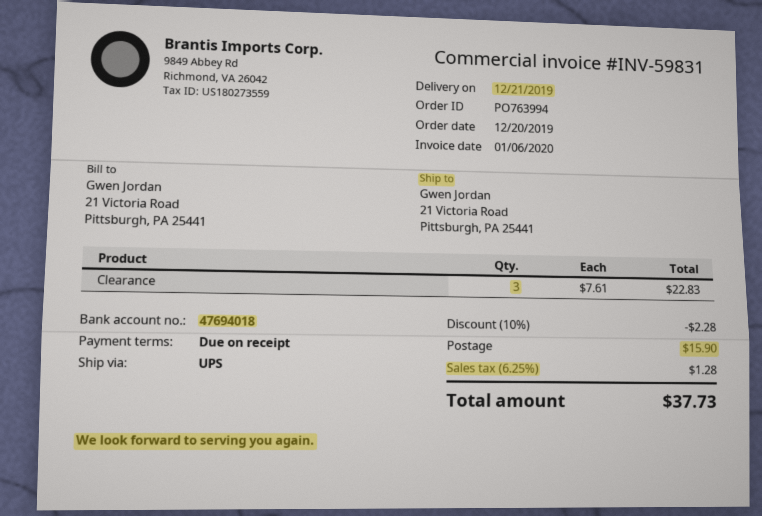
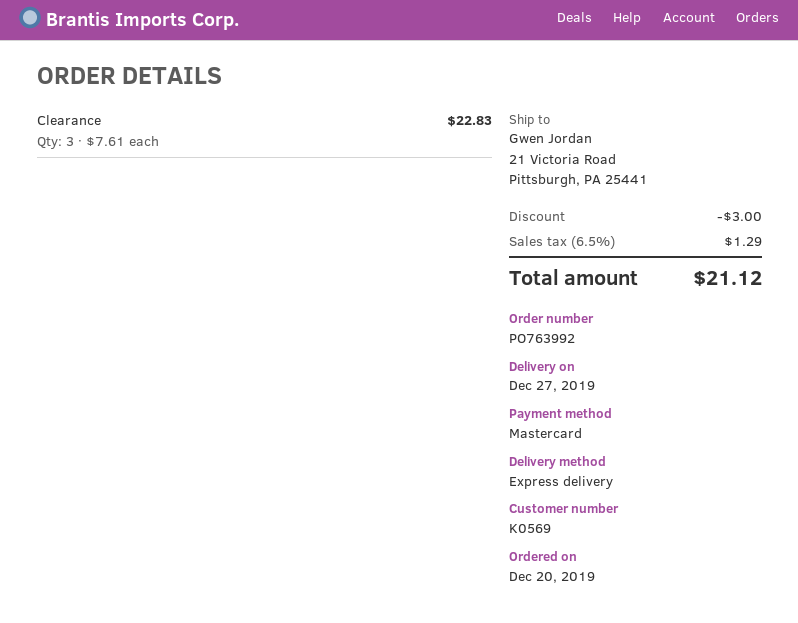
order number: PO763994 -> PO763992
delivery date: 2019-12-21 -> 2019-12-27
shipping method: UPS -> express
discount: 2.28 -> 3.00
shipping: 15.90 -> none
tax: 6.25% = 1.28 -> 6.5% = 1.29
total: 37.73 -> 21.12

